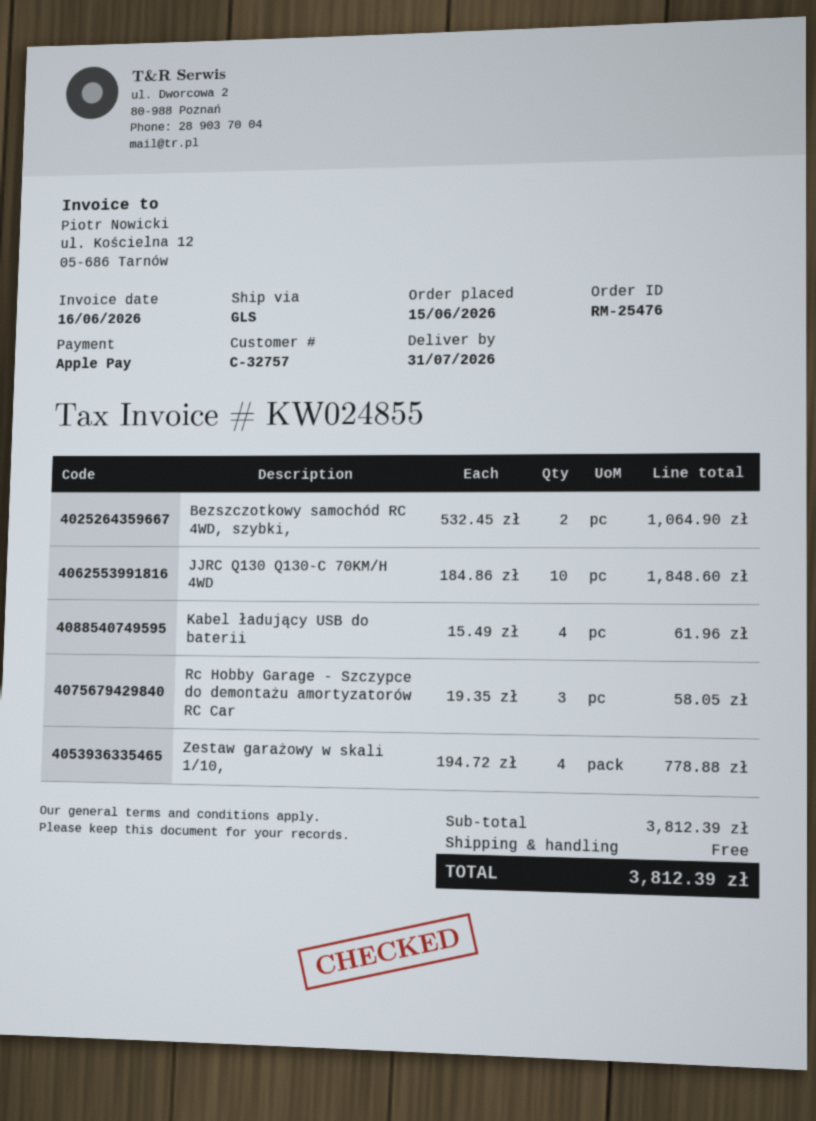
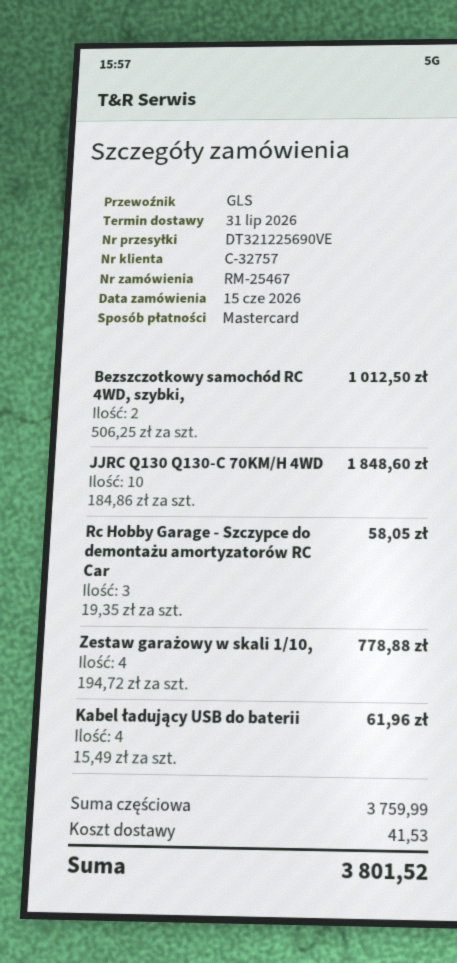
order number: RM-25476 -> RM-25467
payment method: Apple Pay -> Mastercard
Bezszczotkowy samochód RC 4WD, szybki,: 2 x 532.45 = 1064.90 -> 2 x 506.25 = 1012.50
subtotal: 3812.39 -> 3759.99
shipping: 0.00 -> 41.53
total: 3812.39 -> 3801.52

